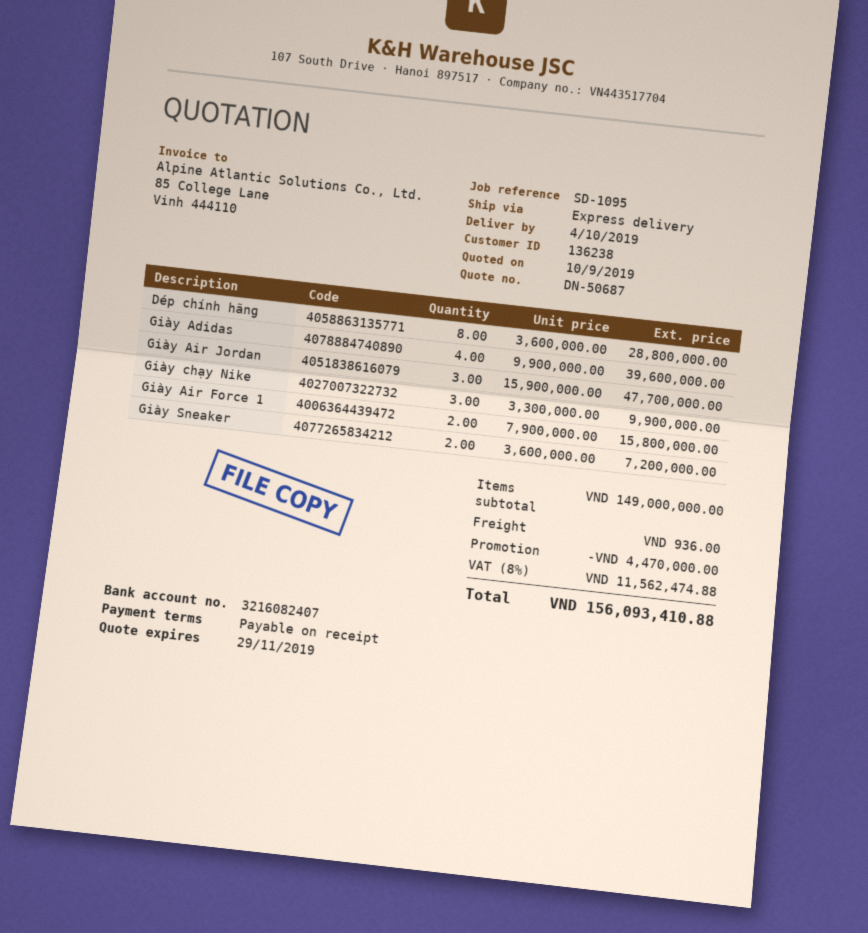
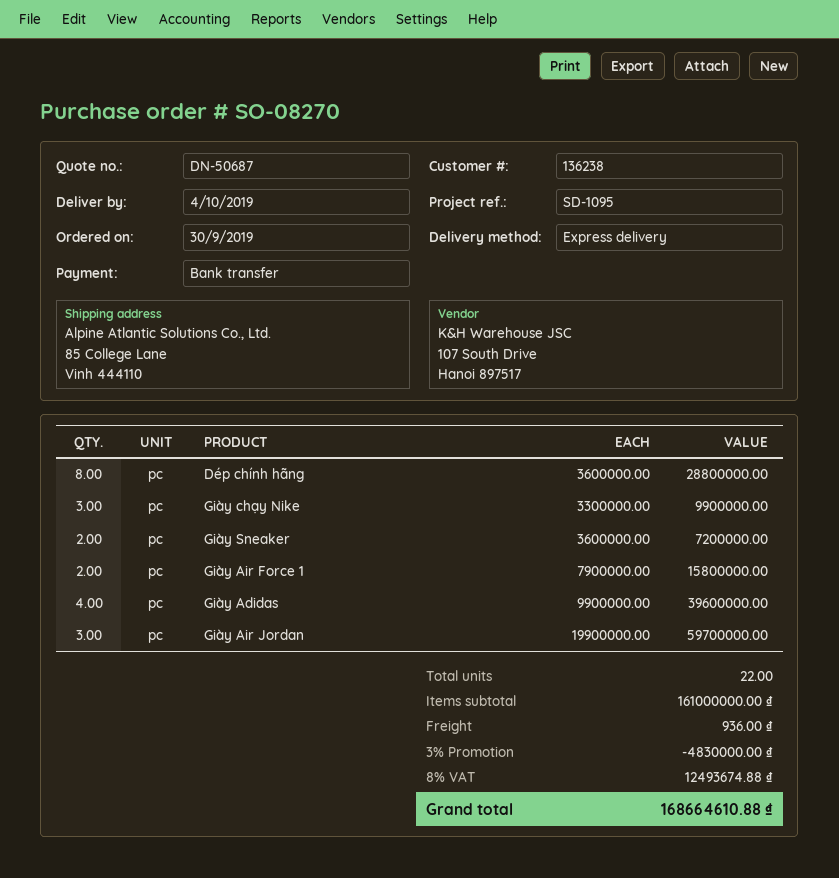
Giày Air Jordan: 3 x 15900000.00 = 47700000.00 -> 3 x 19900000.00 = 59700000.00
subtotal: 149000000.00 -> 161000000.00
discount: 4470000.00 -> 4830000.00
tax: 8% = 11562474.88 -> 8% = 12493674.88
total: 156093410.88 -> 168664610.88

